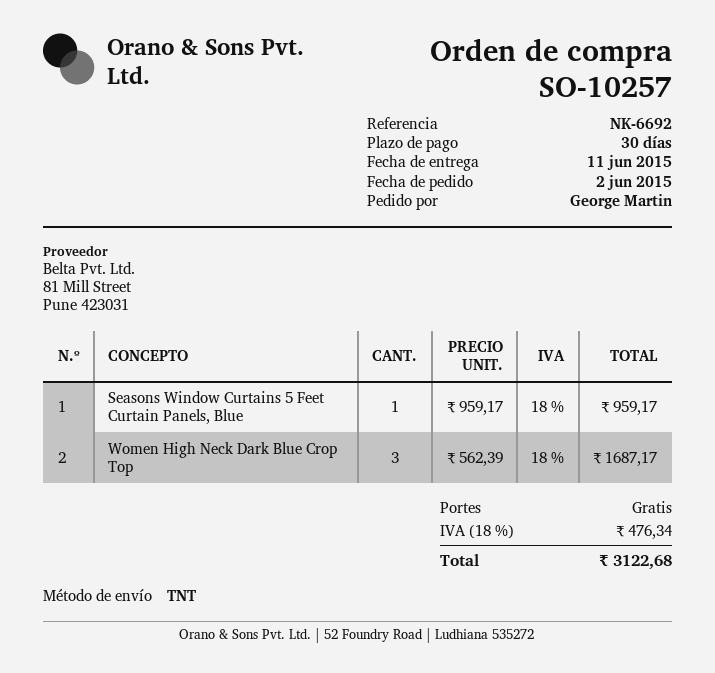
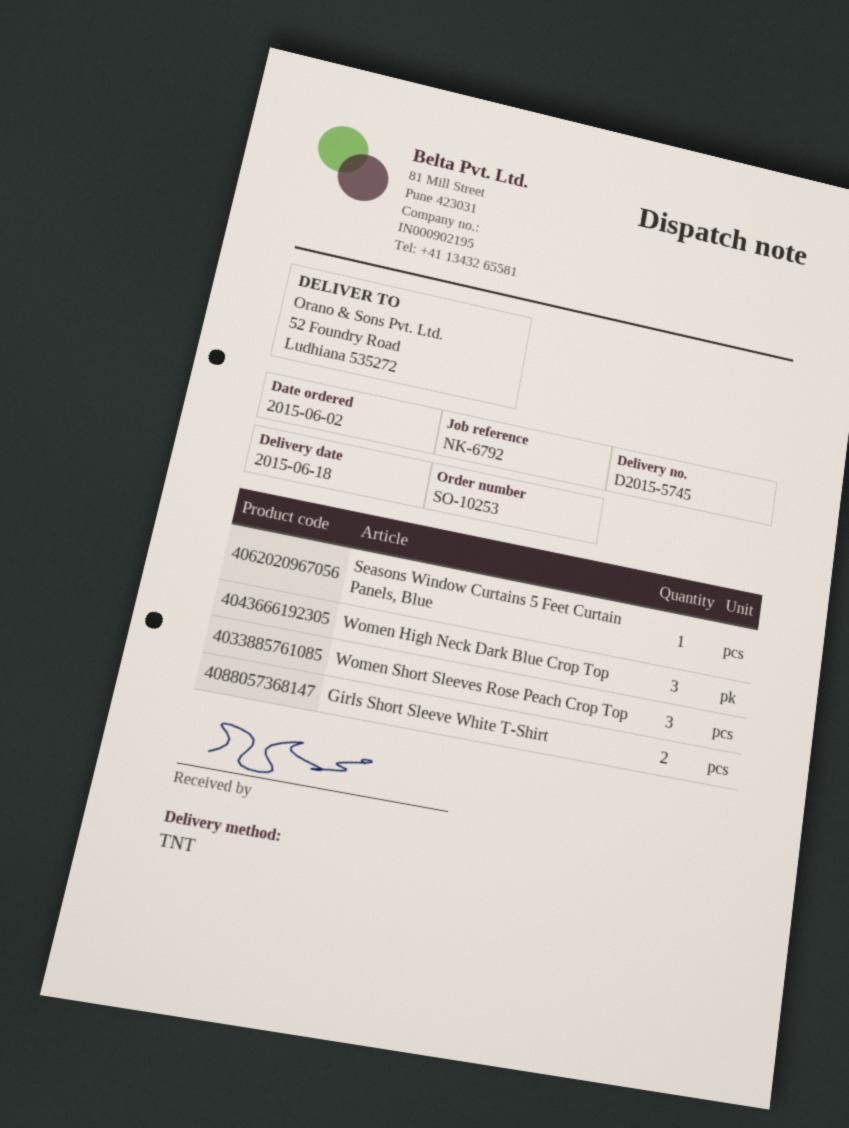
order number: SO-10257 -> SO-10253
delivery date: 2015-06-11 -> 2015-06-18
reference: NK-6692 -> NK-6792
Women Short Sleeves Rose Peach Crop Top: none -> 3
Girls Short Sleeve White T-Shirt: none -> 2

